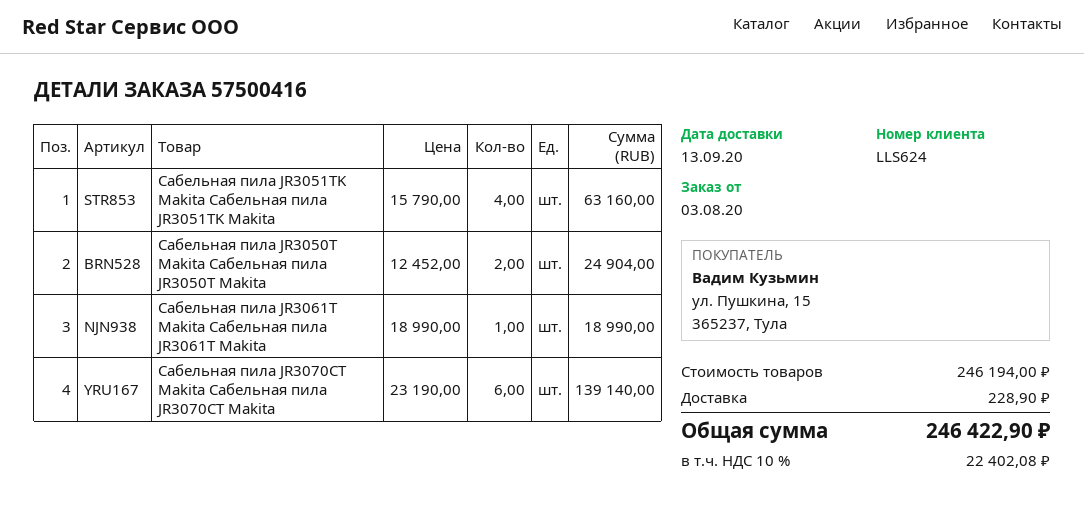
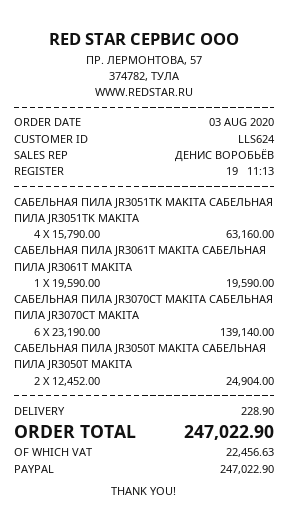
Сабельная пила JR3061T Makita Сабельная пила JR3061T Makita: 1 x 18990.00 = 18990.00 -> 1 x 19590.00 = 19590.00
tax: 22402.08 -> 22456.63
total: 246422.90 -> 247022.90

